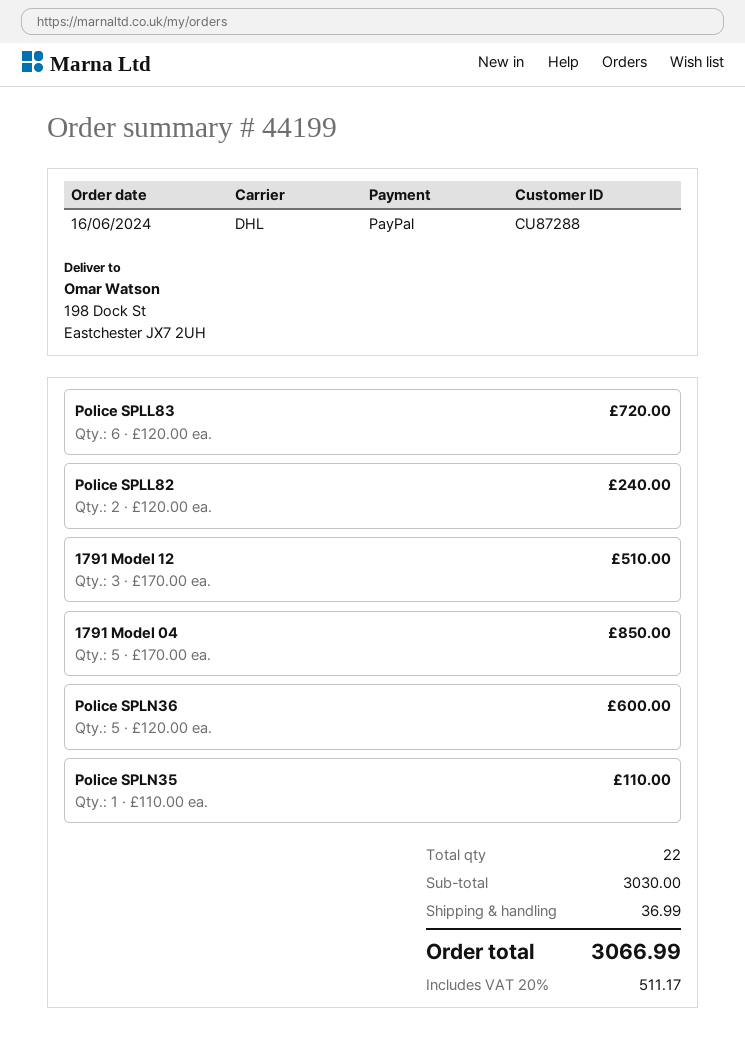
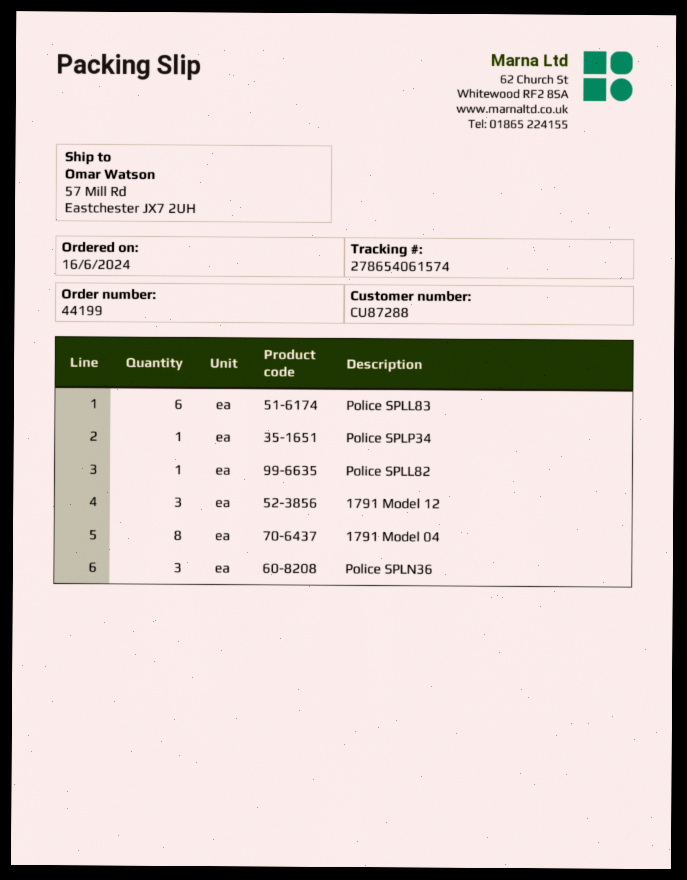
ship to: 198 Dock St, Eastchester JX7 2UH -> 57 Mill Rd, Eastchester JX7 2UH
Police SPLL82: 2 -> 1
1791 Model 04: 5 -> 8
Police SPLN36: 5 -> 3
Police SPLN35: 1 -> none
Police SPLP34: none -> 1

